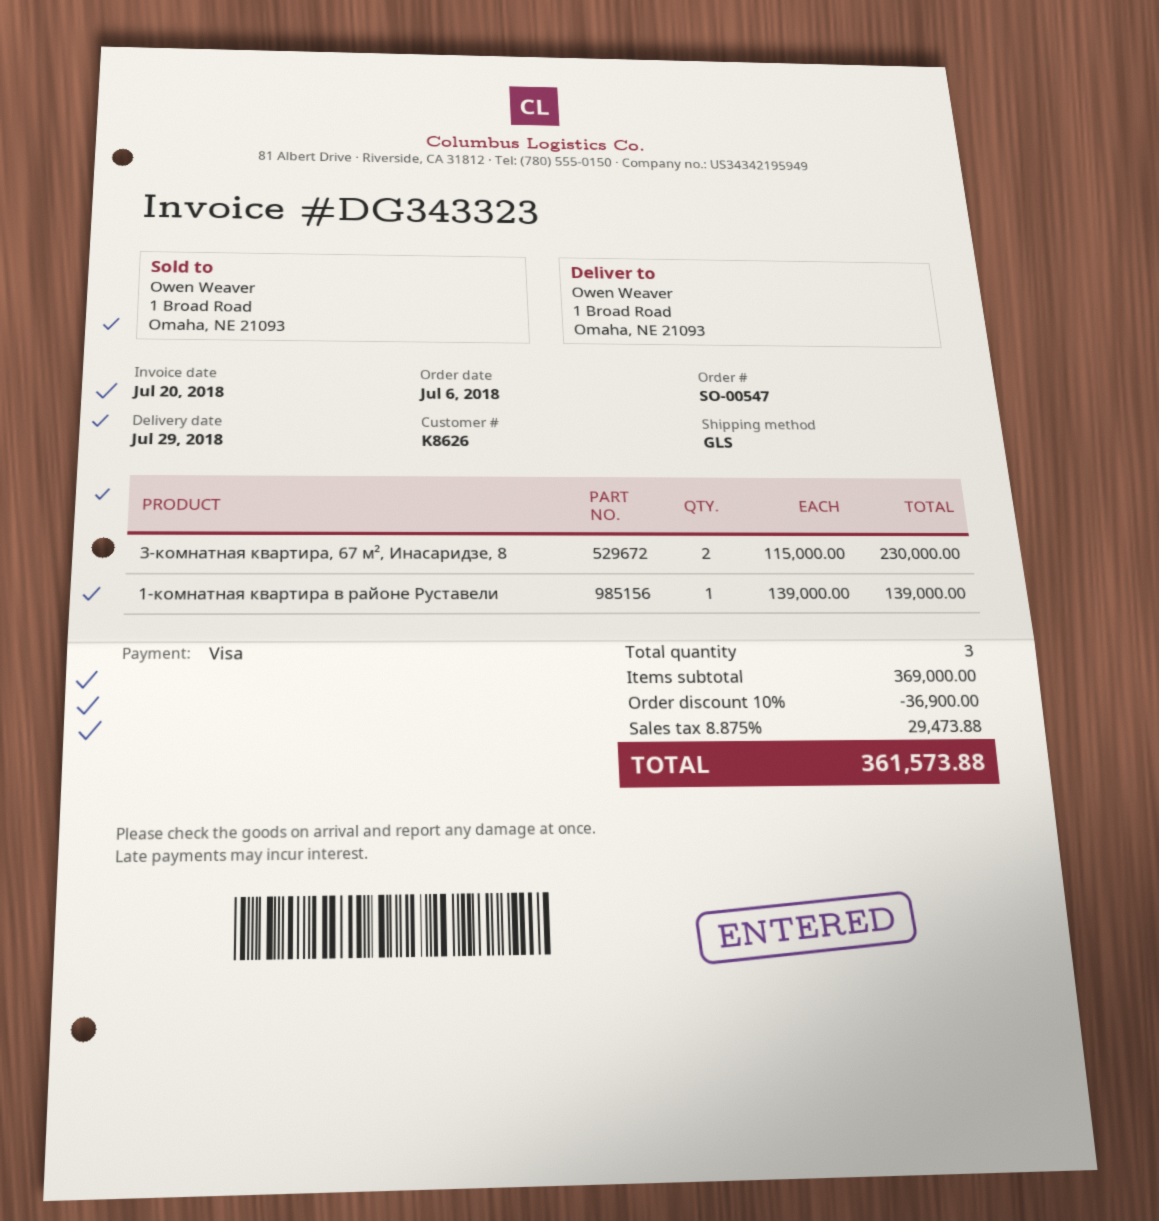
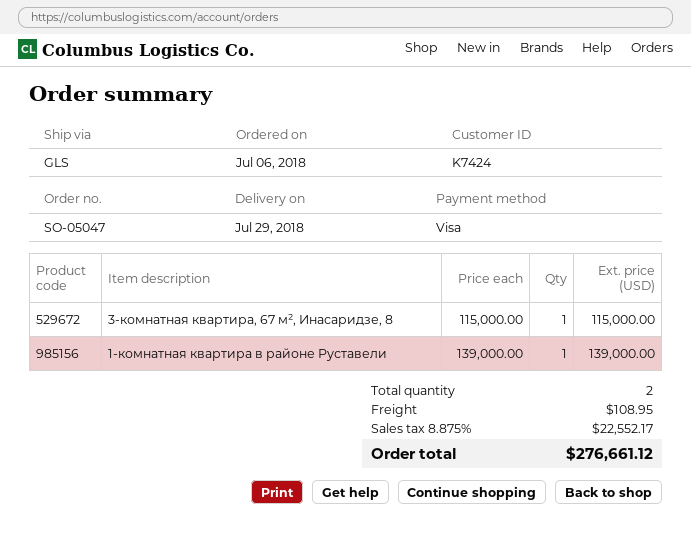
order number: SO-00547 -> SO-05047
customer number: K8626 -> K7424
3-комнатная квартира, 67 м², Инасаридзе, 8: 2 x 115000.00 = 230000.00 -> 1 x 115000.00 = 115000.00
total quantity: 3 -> 2
discount: 10% = 36900.00 -> none
shipping: none -> 108.95
tax: 8.875% = 29473.88 -> 8.875% = 22552.17
total: 361573.88 -> 276661.12

